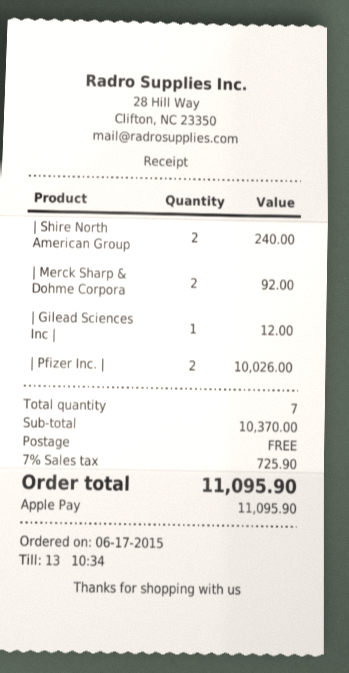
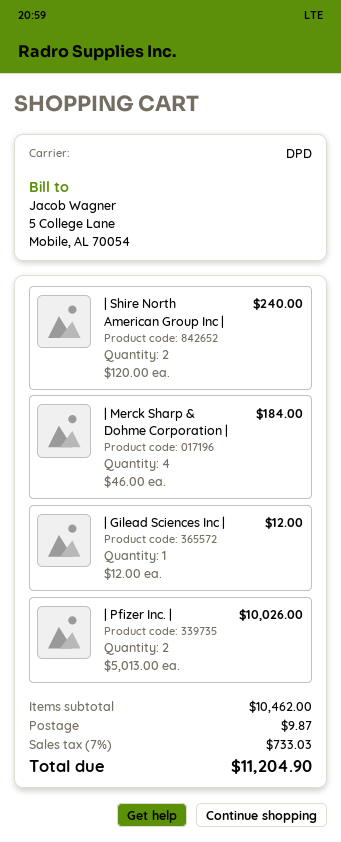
| Merck Sharp & Dohme Corpora: 2 for 92.00 -> 4 for 184.00
subtotal: 10370.00 -> 10462.00
shipping: 0.00 -> 9.87
tax: 7% = 725.90 -> 7% = 733.03
total: 11095.90 -> 11204.90

